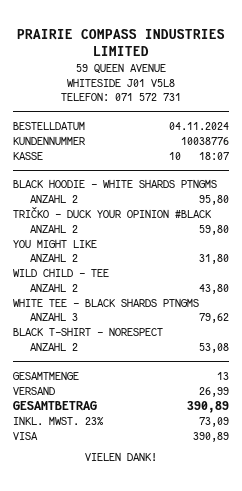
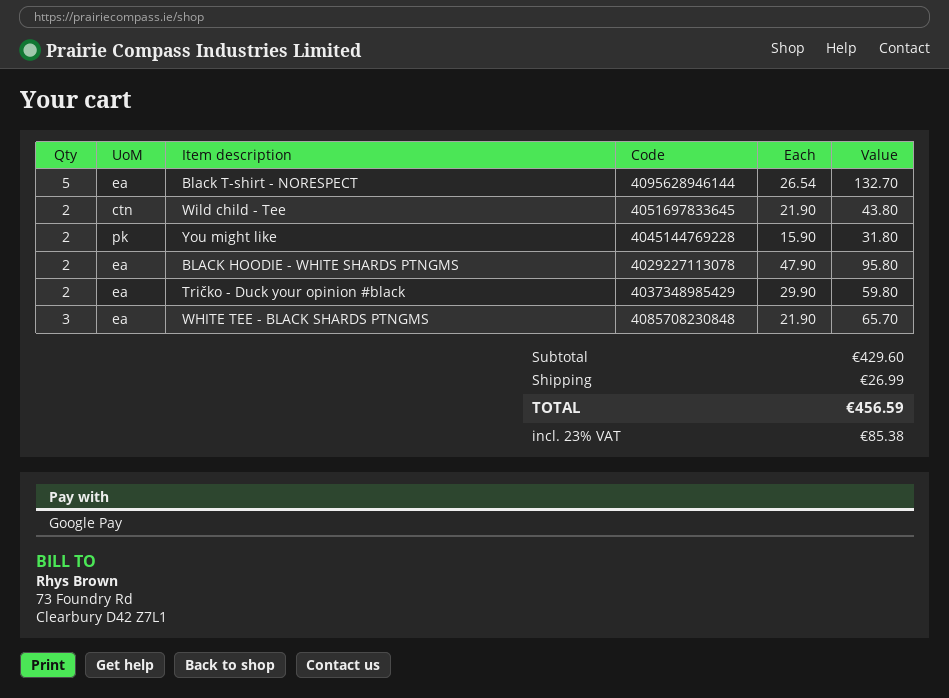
payment method: Visa -> Google Pay
WHITE TEE - BLACK SHARDS PTNGMS: 3 for 79.62 -> 3 for 65.70
BLACK T-SHIRT - NORESPECT: 2 for 53.08 -> 5 for 132.70
tax: 23% = 73.09 -> 23% = 85.38
total: 390.89 -> 456.59

